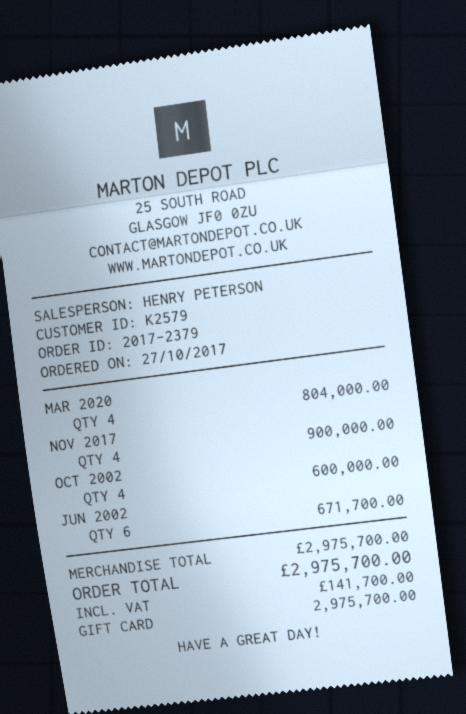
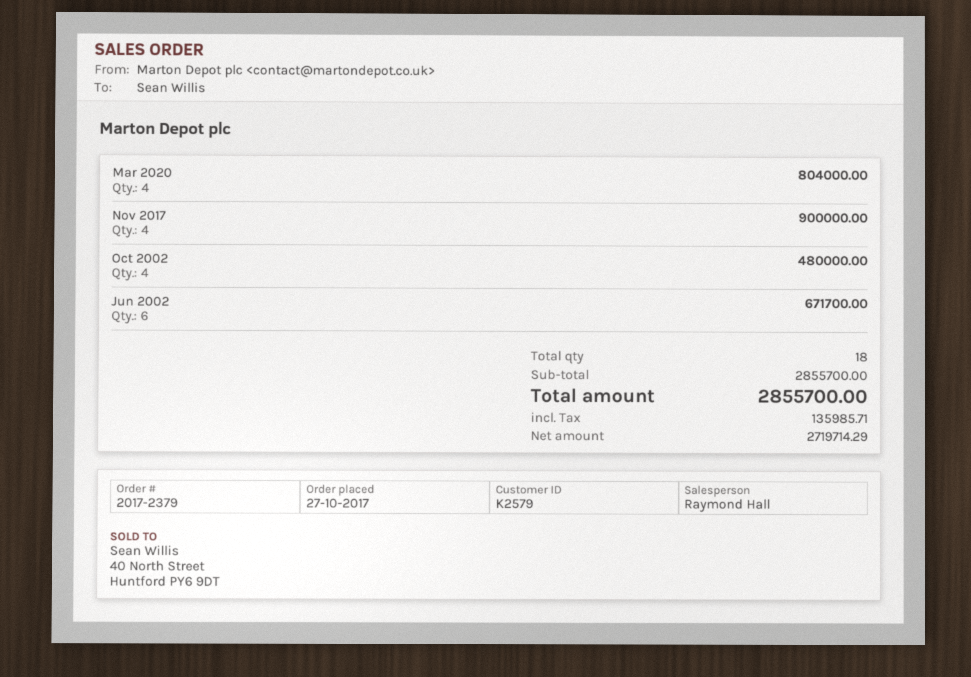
sales rep: HENRY PETERSON -> Raymond Hall
OCT 2002: 4 for 600000.00 -> 4 for 480000.00
subtotal: 2975700.00 -> 2855700.00
tax: 141700.00 -> 135985.71
total: 2975700.00 -> 2855700.00

